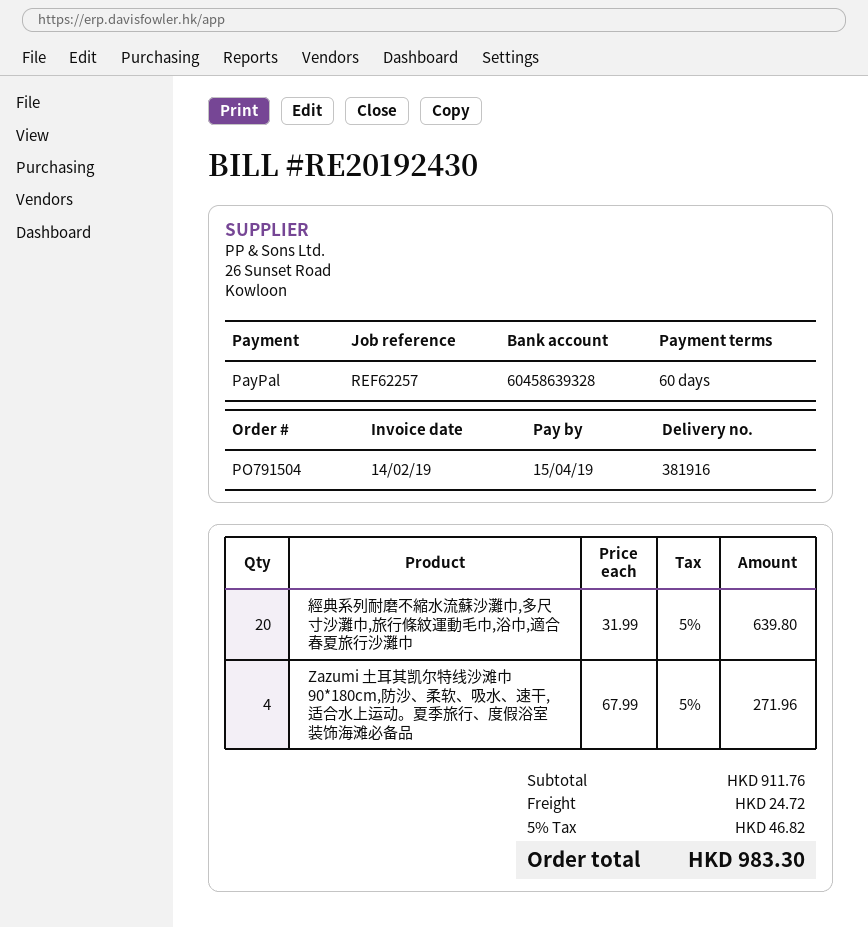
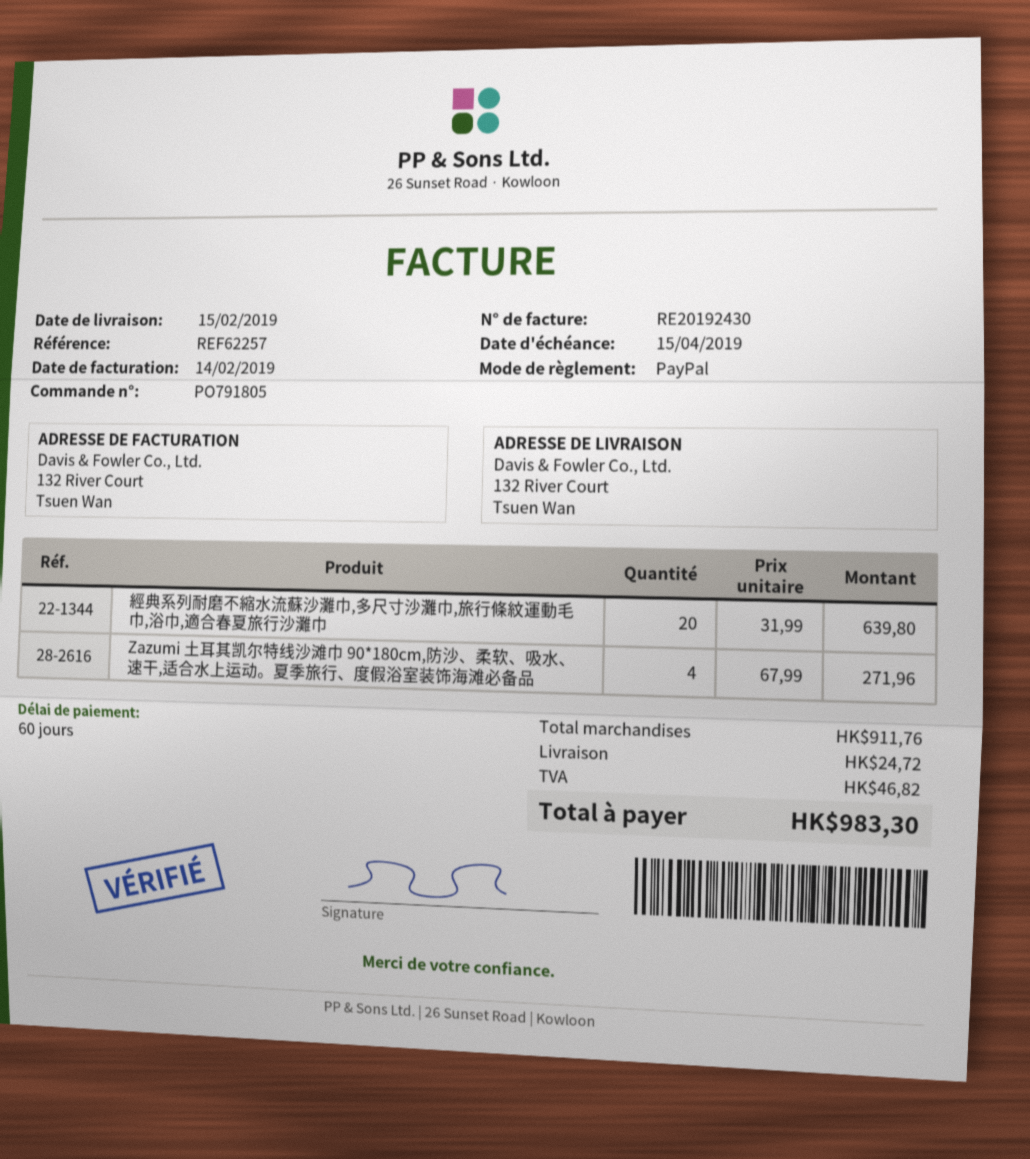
order number: PO791504 -> PO791805

